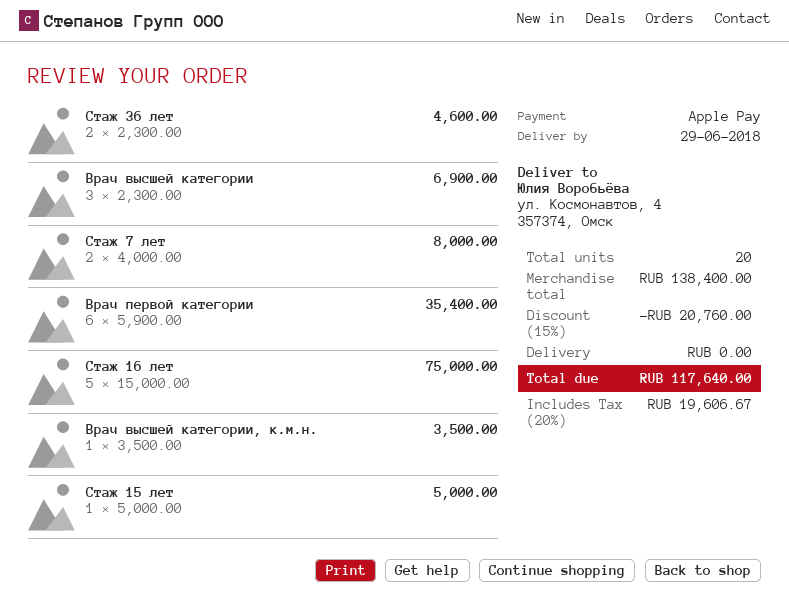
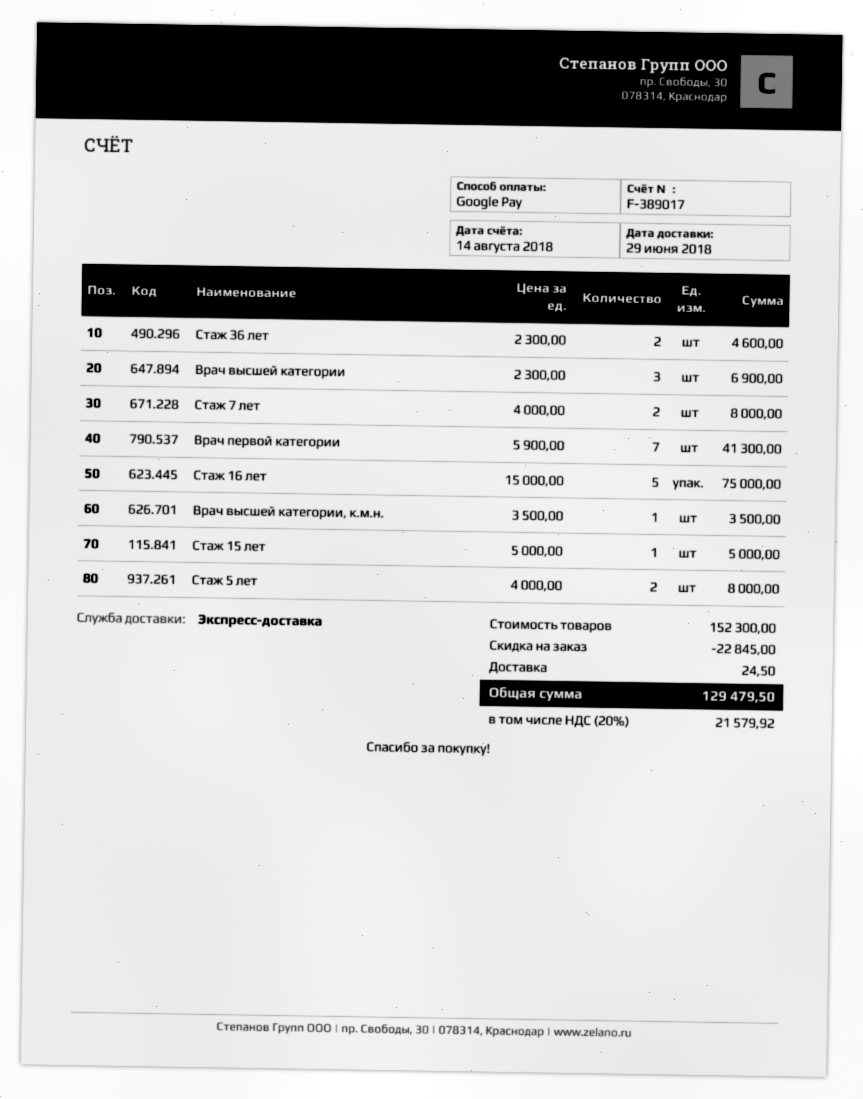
payment method: Apple Pay -> Google Pay
Врач первой категории: 6 x 5900.00 = 35400.00 -> 7 x 5900.00 = 41300.00
Стаж 5 лет: none -> 2 x 4000.00 = 8000.00
subtotal: 138400.00 -> 152300.00
discount: 20760.00 -> 22845.00
shipping: 0.00 -> 24.50
tax: 20% = 19606.67 -> 20% = 21579.92
total: 117640.00 -> 129479.50

